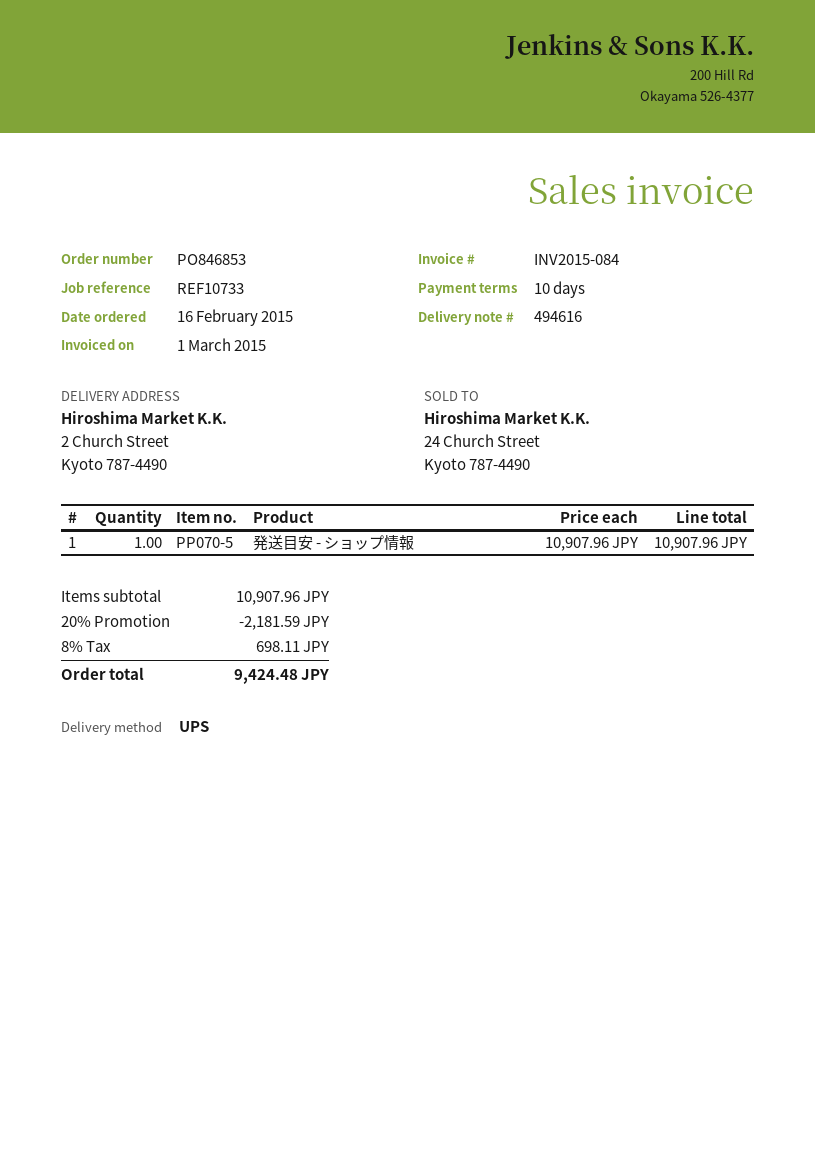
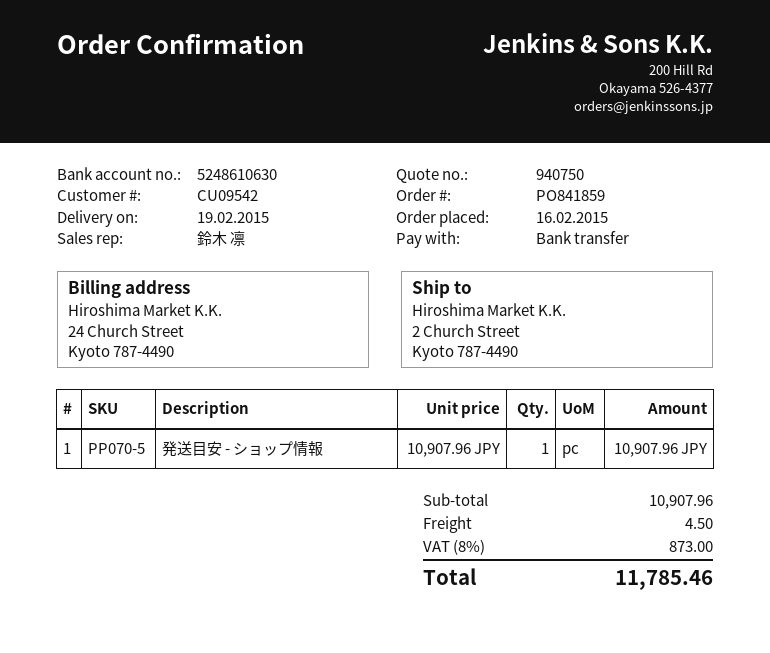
order number: PO846853 -> PO841859
discount: 20% = 2181.59 -> none
shipping: none -> 4.50
tax: 8% = 698.11 -> 8% = 873.00
total: 9424.48 -> 11785.46

